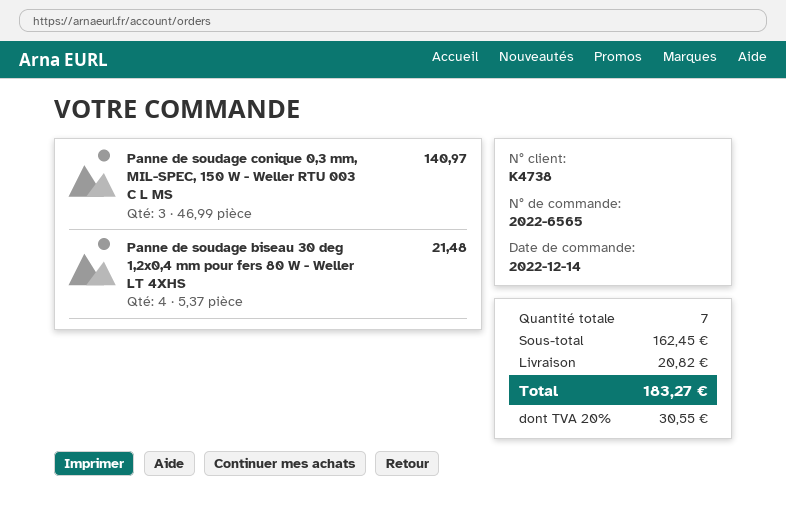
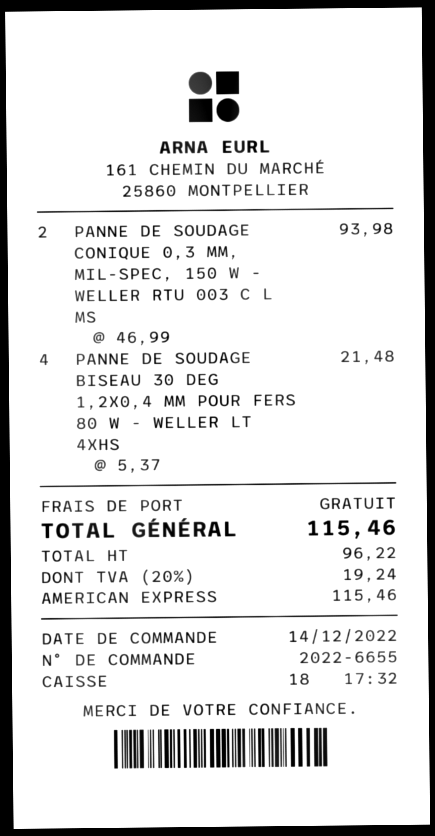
order number: 2022-6565 -> 2022-6655
Panne de soudage conique 0,3 mm, MIL-SPEC, 150 W - Weller RTU 003 C L MS: 3 x 46.99 = 140.97 -> 2 x 46.99 = 93.98
shipping: 20.82 -> 0.00
tax: 20% = 30.55 -> 20% = 19.24
total: 183.27 -> 115.46

